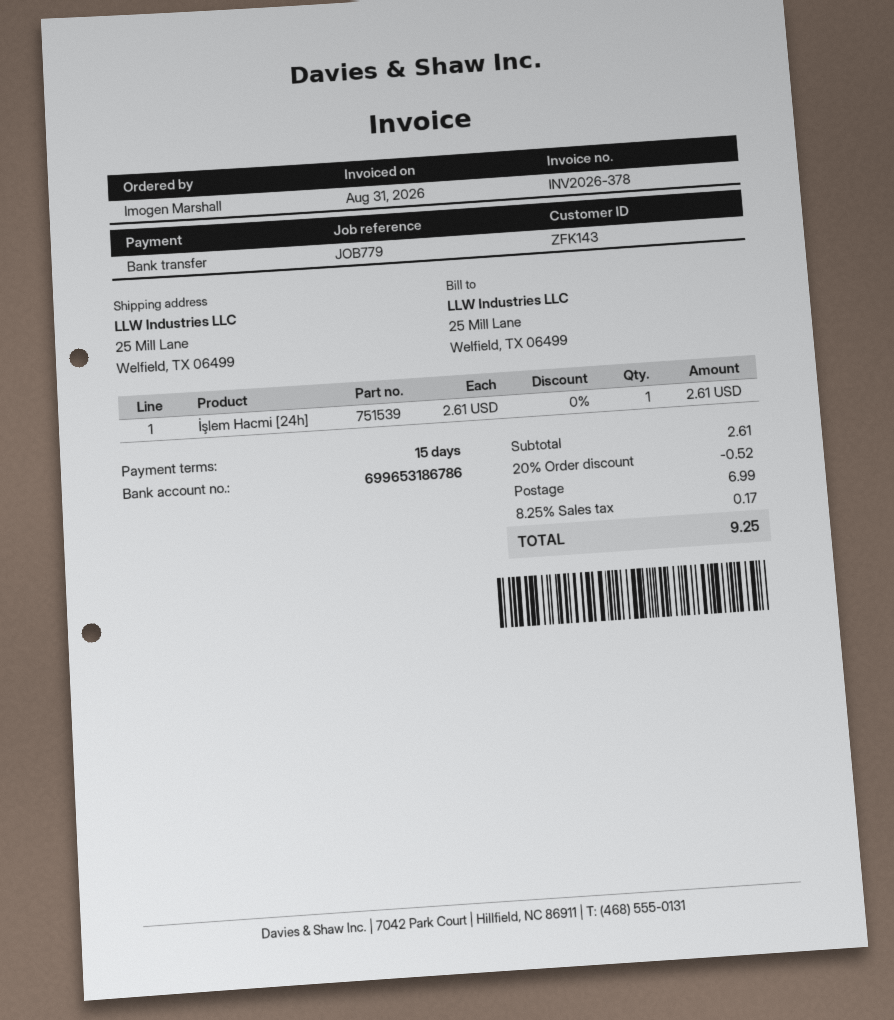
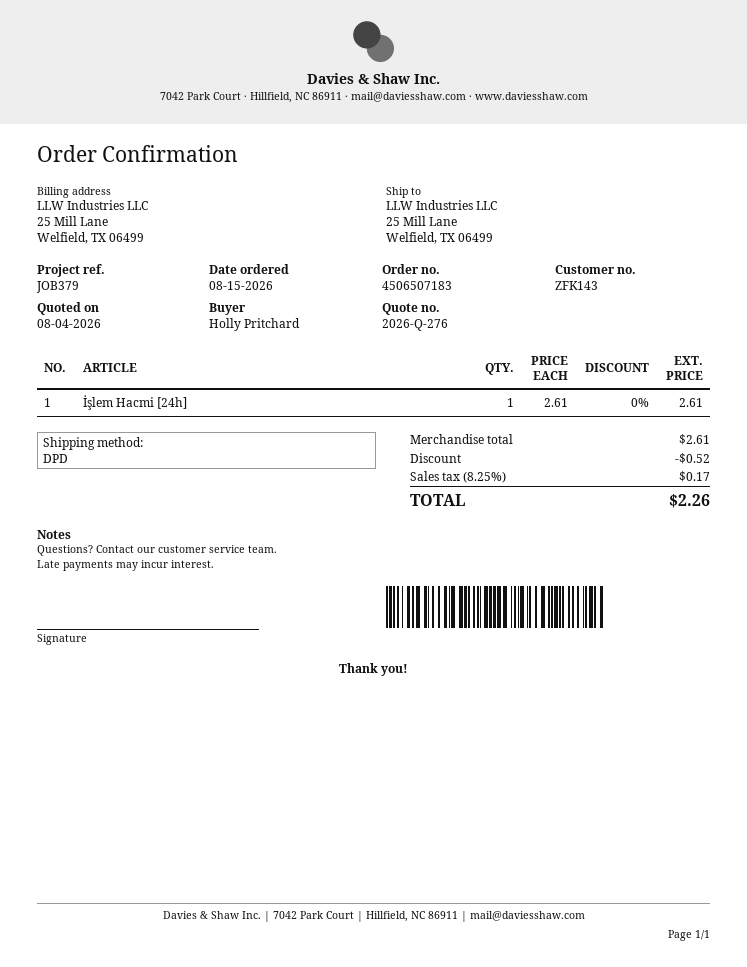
reference: JOB779 -> JOB379
ordered by: Imogen Marshall -> Holly Pritchard
shipping: 6.99 -> none
total: 9.25 -> 2.26

